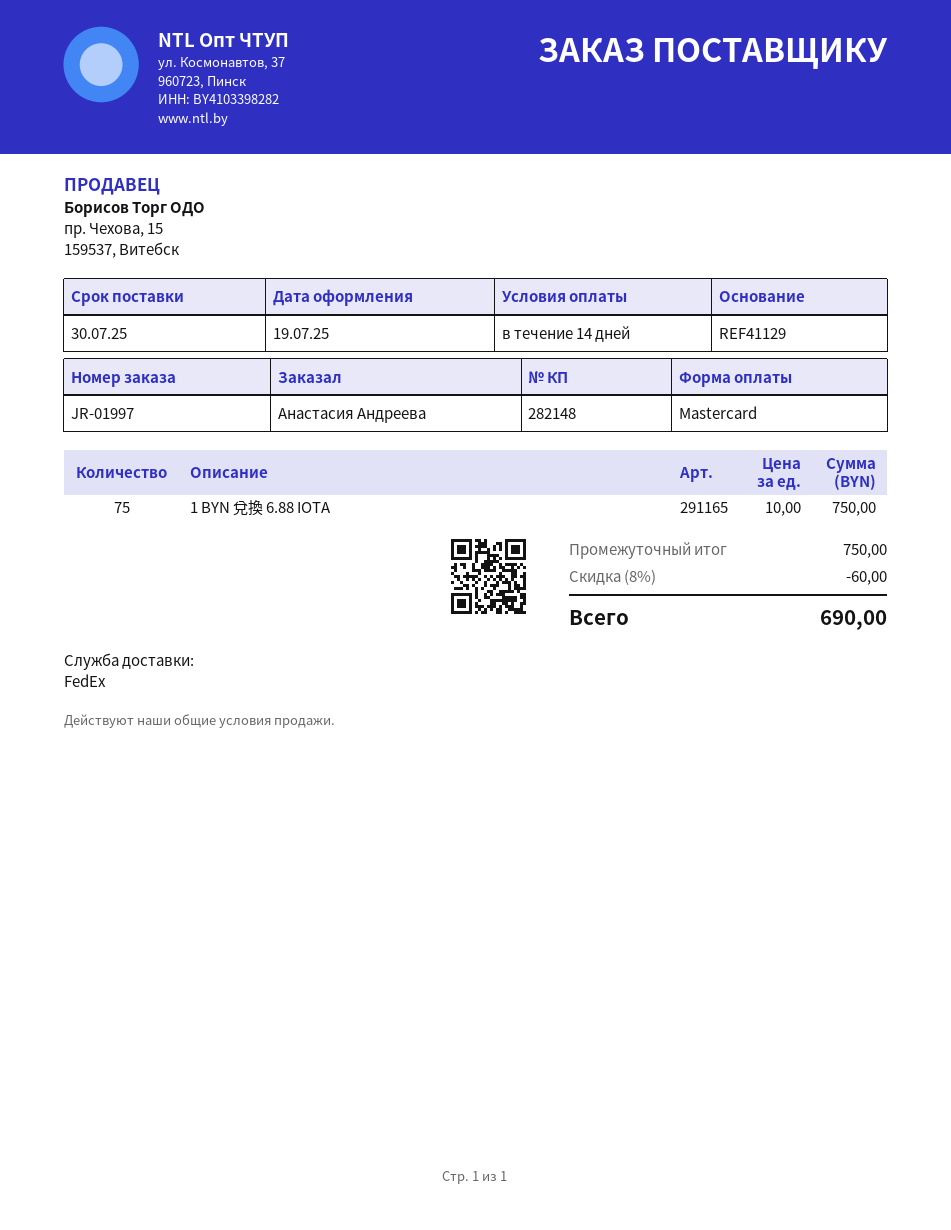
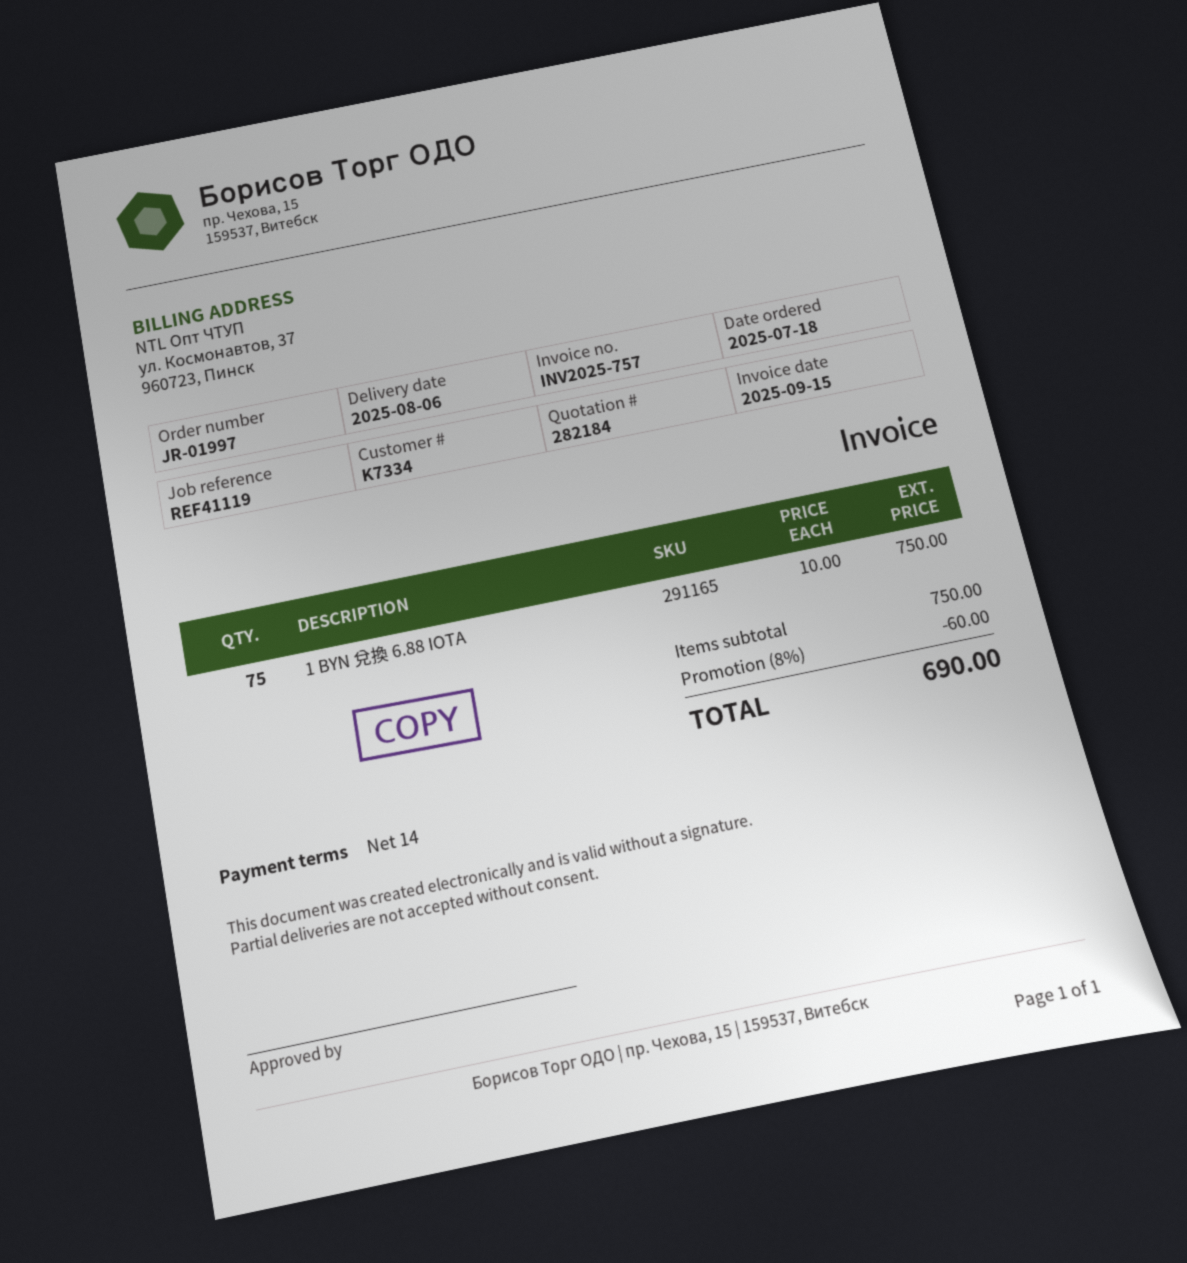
quote number: 282148 -> 282184
order date: 2025-07-19 -> 2025-07-18
delivery date: 2025-07-30 -> 2025-08-06
reference: REF41129 -> REF41119

